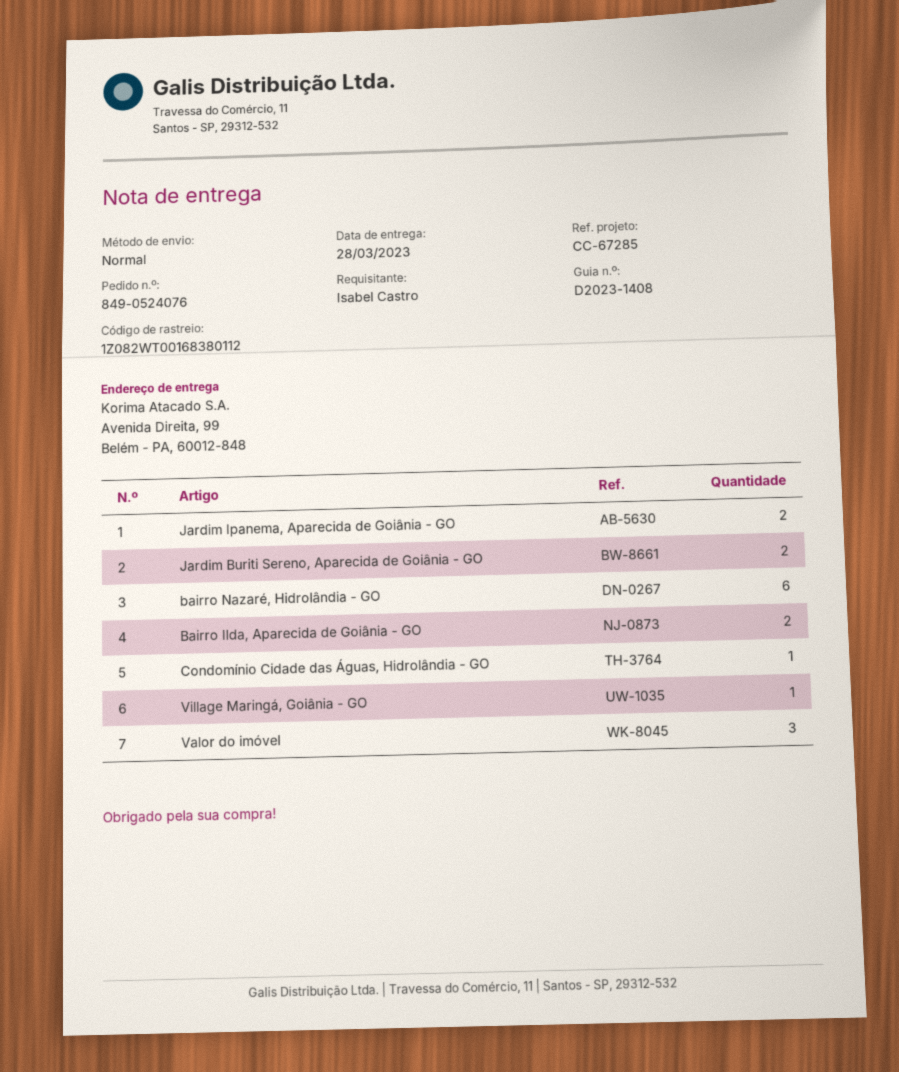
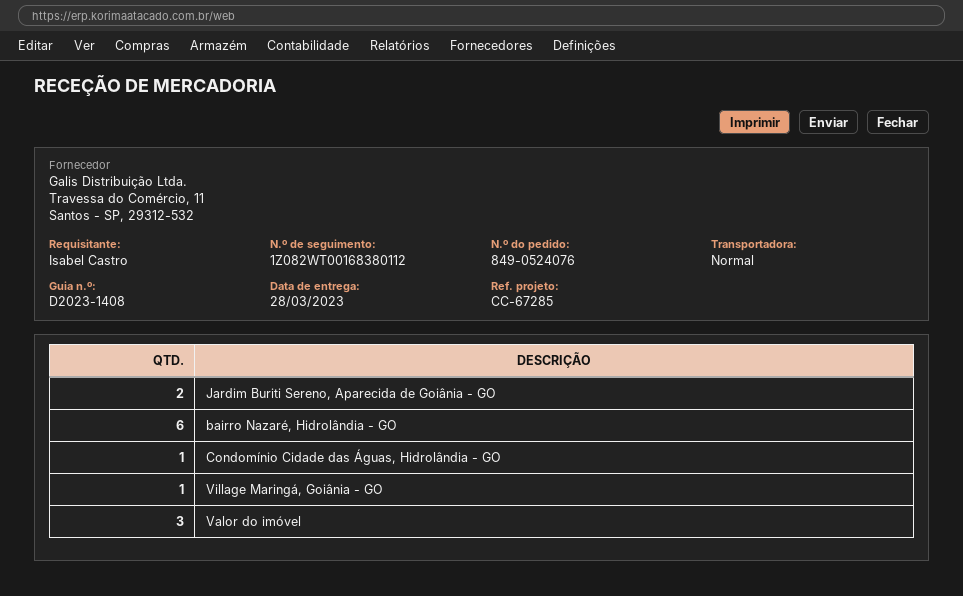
Jardim Ipanema, Aparecida de Goiânia - GO: 2 -> none
Bairro Ilda, Aparecida de Goiânia - GO: 2 -> none

